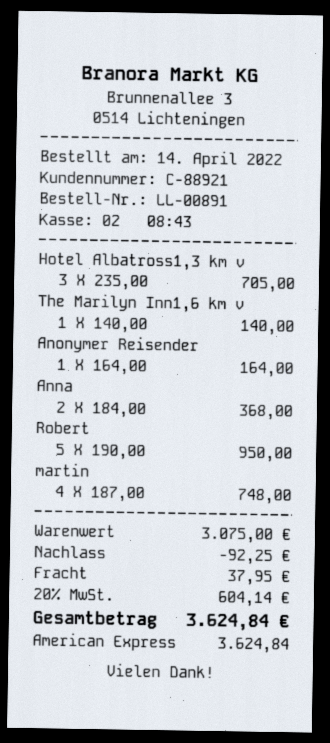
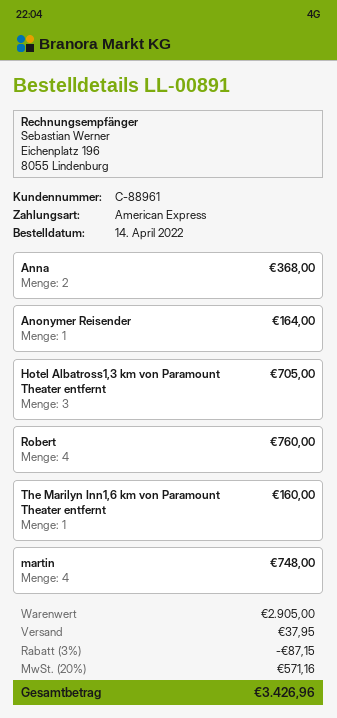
customer number: C-88921 -> C-88961
The Marilyn Inn1,6 km v: 1 for 140.00 -> 1 for 160.00
Robert: 5 for 950.00 -> 4 for 760.00
subtotal: 3075.00 -> 2905.00
discount: 92.25 -> 87.15
tax: 20% = 604.14 -> 20% = 571.16
total: 3624.84 -> 3426.96

